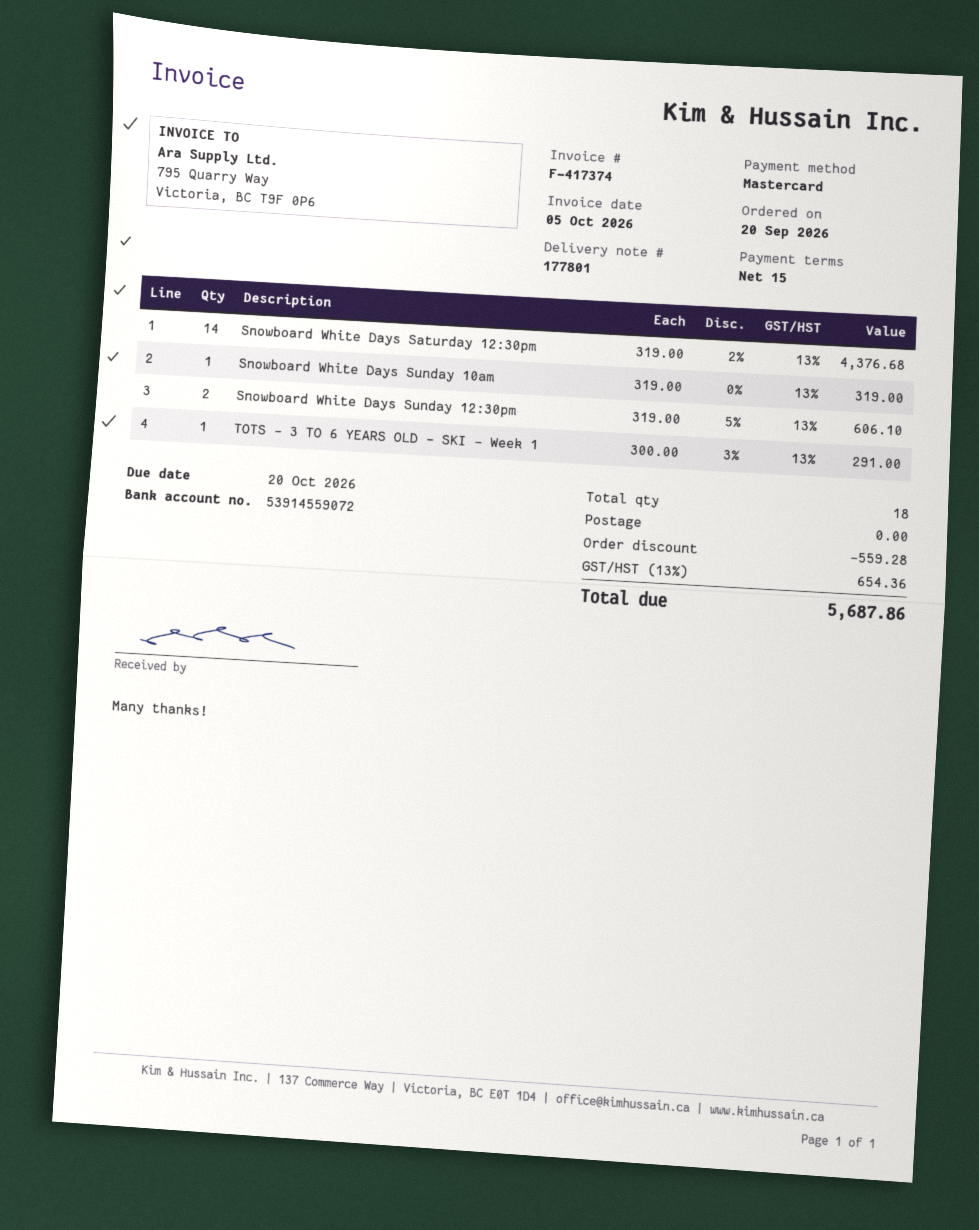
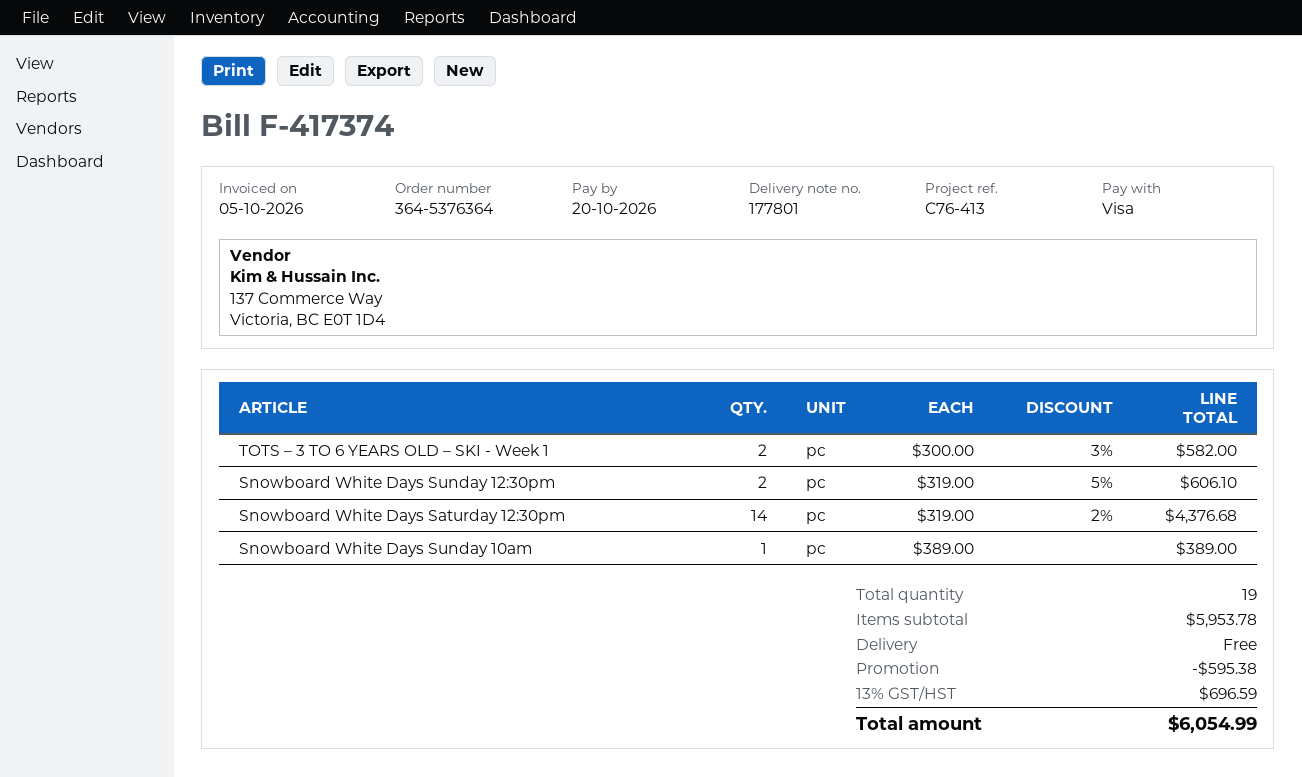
payment method: Mastercard -> Visa
Snowboard White Days Sunday 10am: 1 x 319.00 = 319.00 -> 1 x 389.00 = 389.00
TOTS – 3 TO 6 YEARS OLD – SKI - Week 1: 1 x 300.00 - 3% = 291.00 -> 2 x 300.00 - 3% = 582.00
total quantity: 18 -> 19
discount: 559.28 -> 595.38
tax: 13% = 654.36 -> 13% = 696.59
total: 5687.86 -> 6054.99

